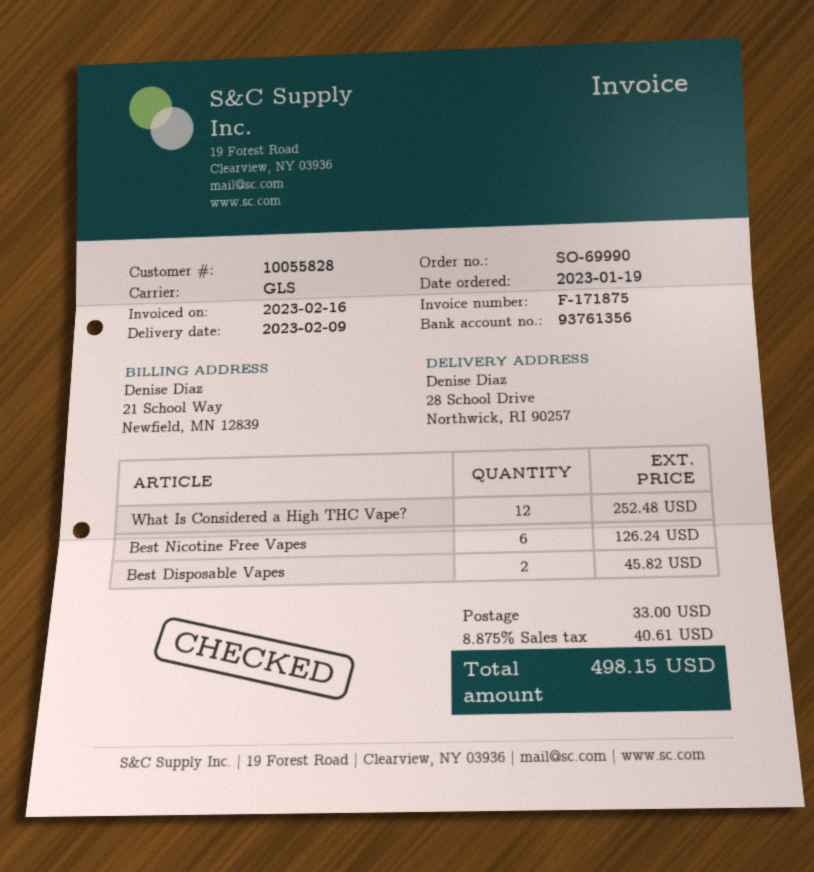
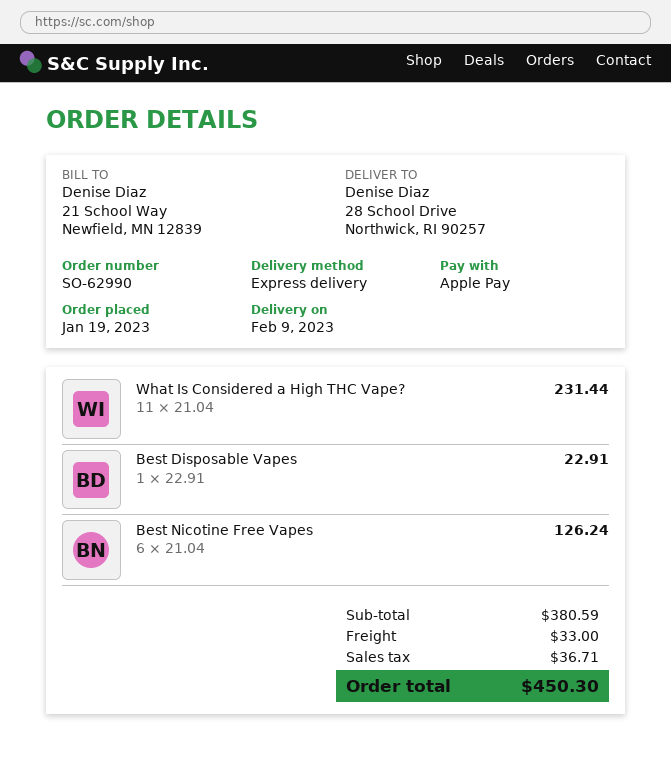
order number: SO-69990 -> SO-62990
shipping method: GLS -> express
What Is Considered a High THC Vape?: 12 for 252.48 -> 11 for 231.44
Best Disposable Vapes: 2 for 45.82 -> 1 for 22.91
tax: 40.61 -> 36.71
total: 498.15 -> 450.30

